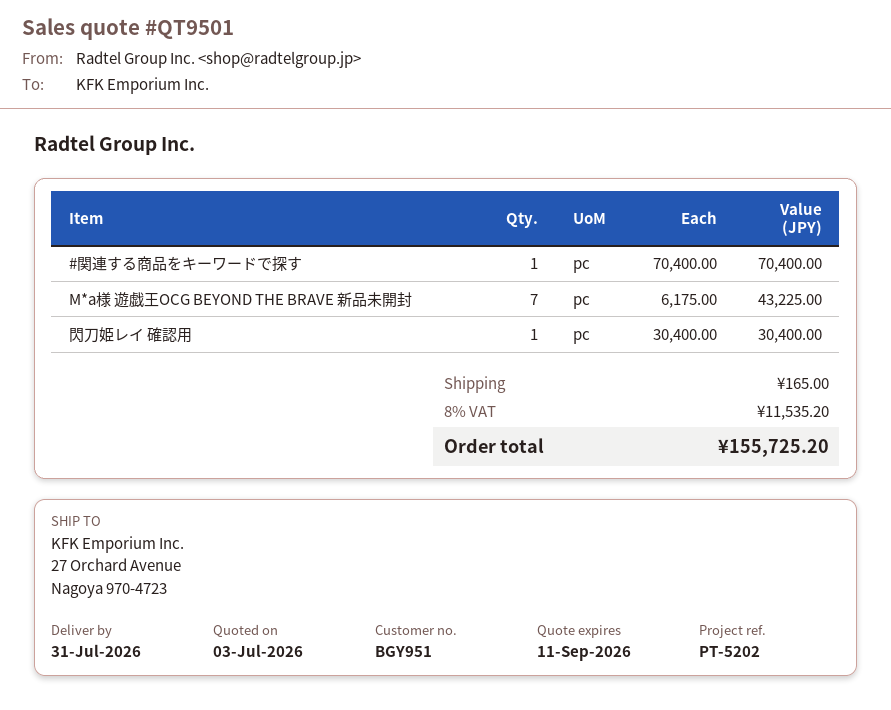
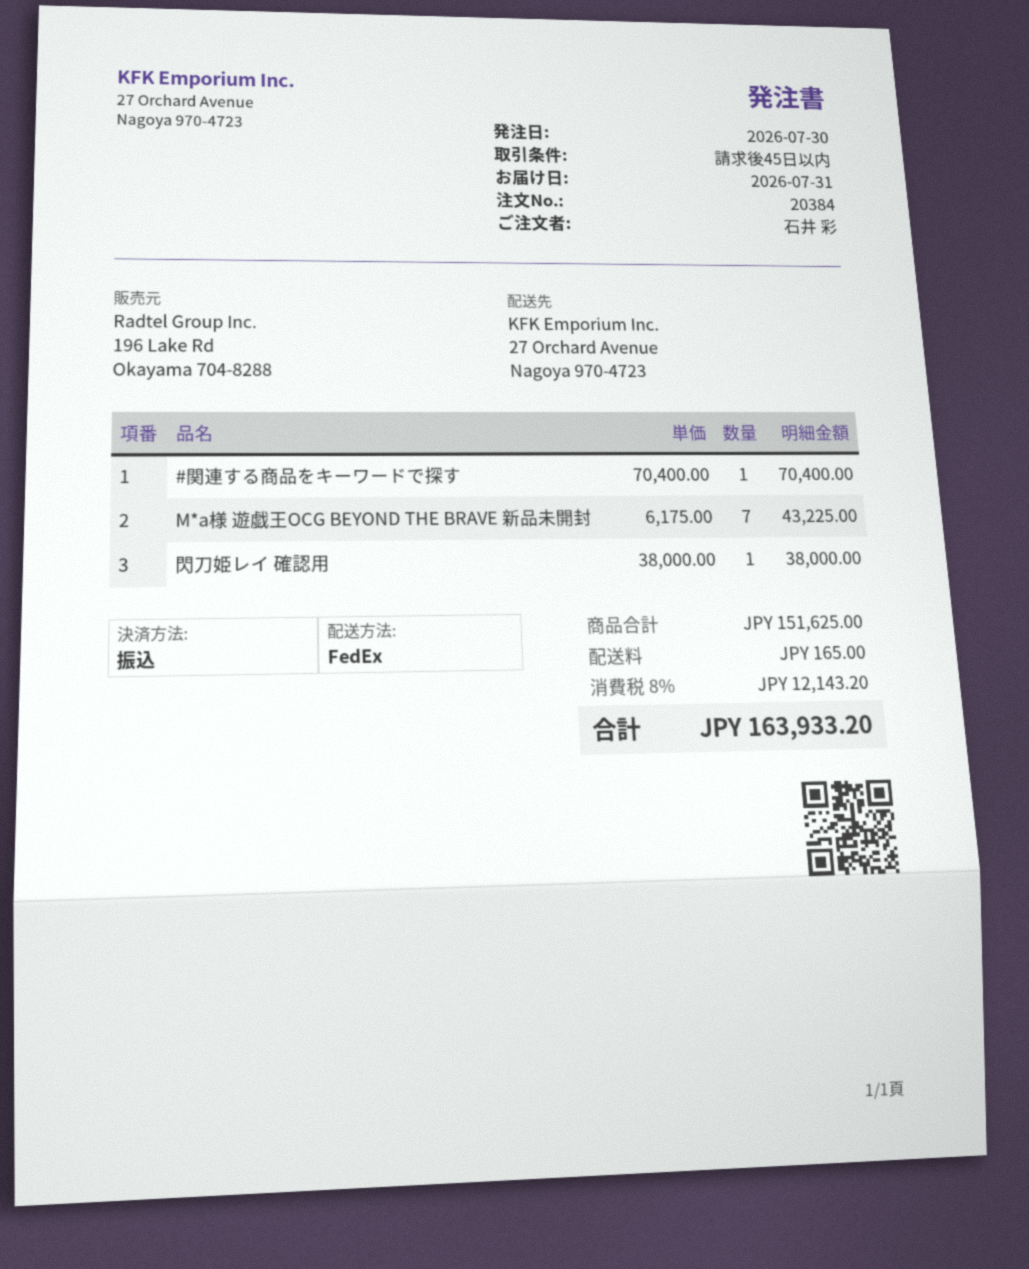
閃刀姫レイ 確認用: 1 x 30400.00 = 30400.00 -> 1 x 38000.00 = 38000.00
tax: 8% = 11535.20 -> 8% = 12143.20
total: 155725.20 -> 163933.20

